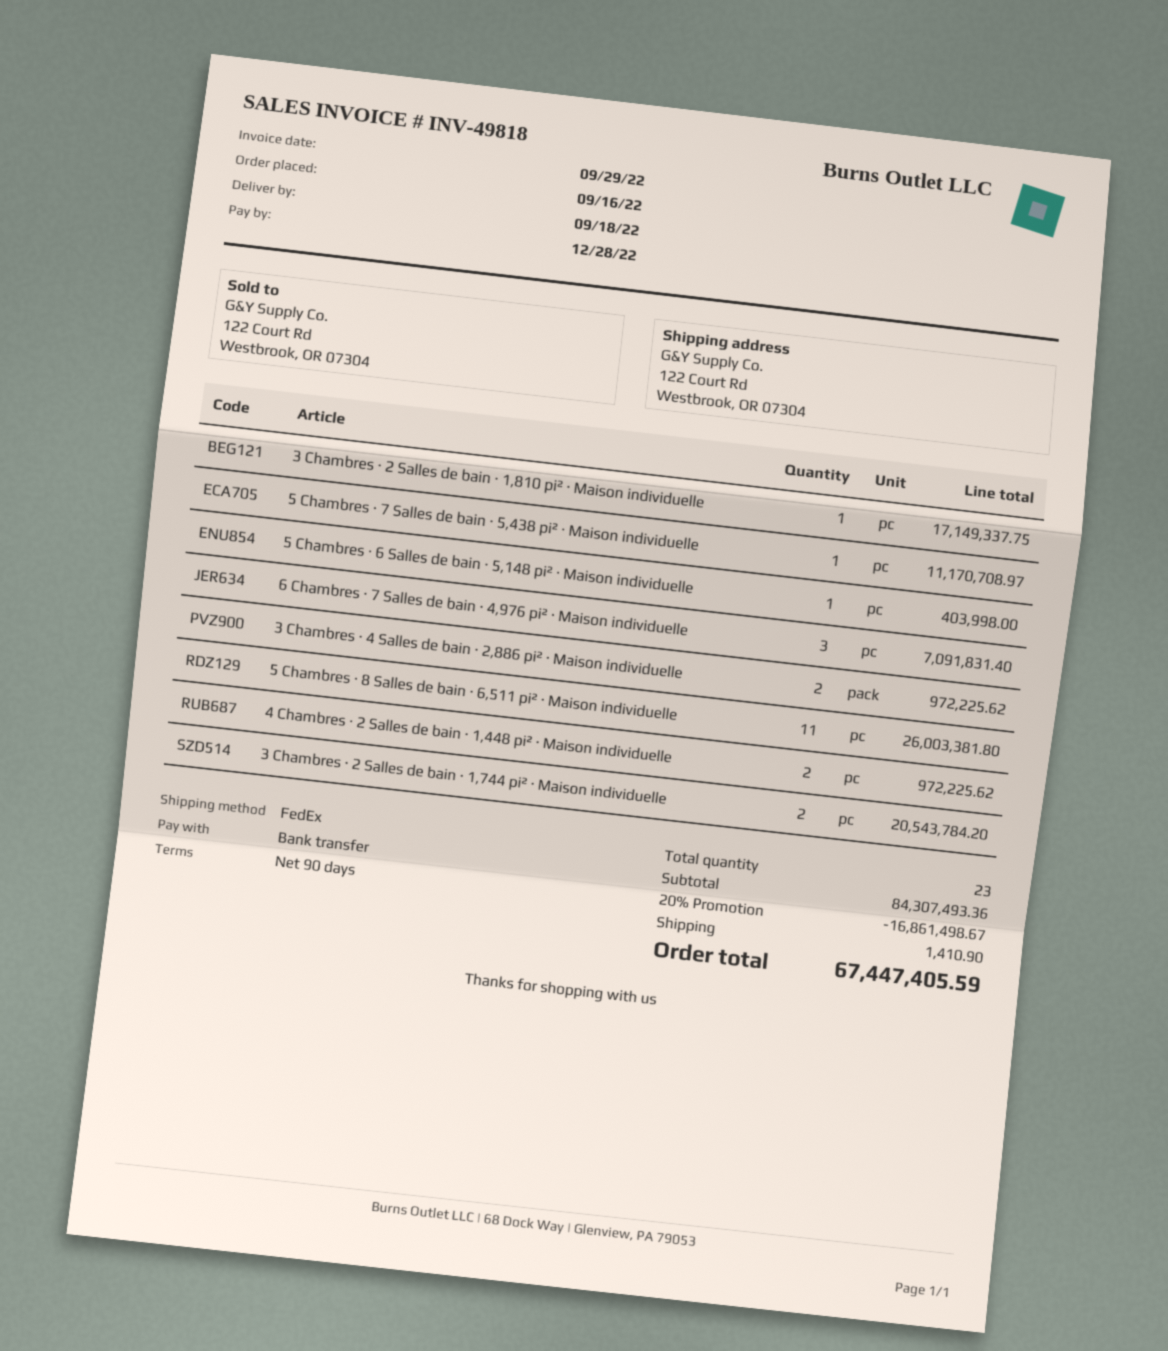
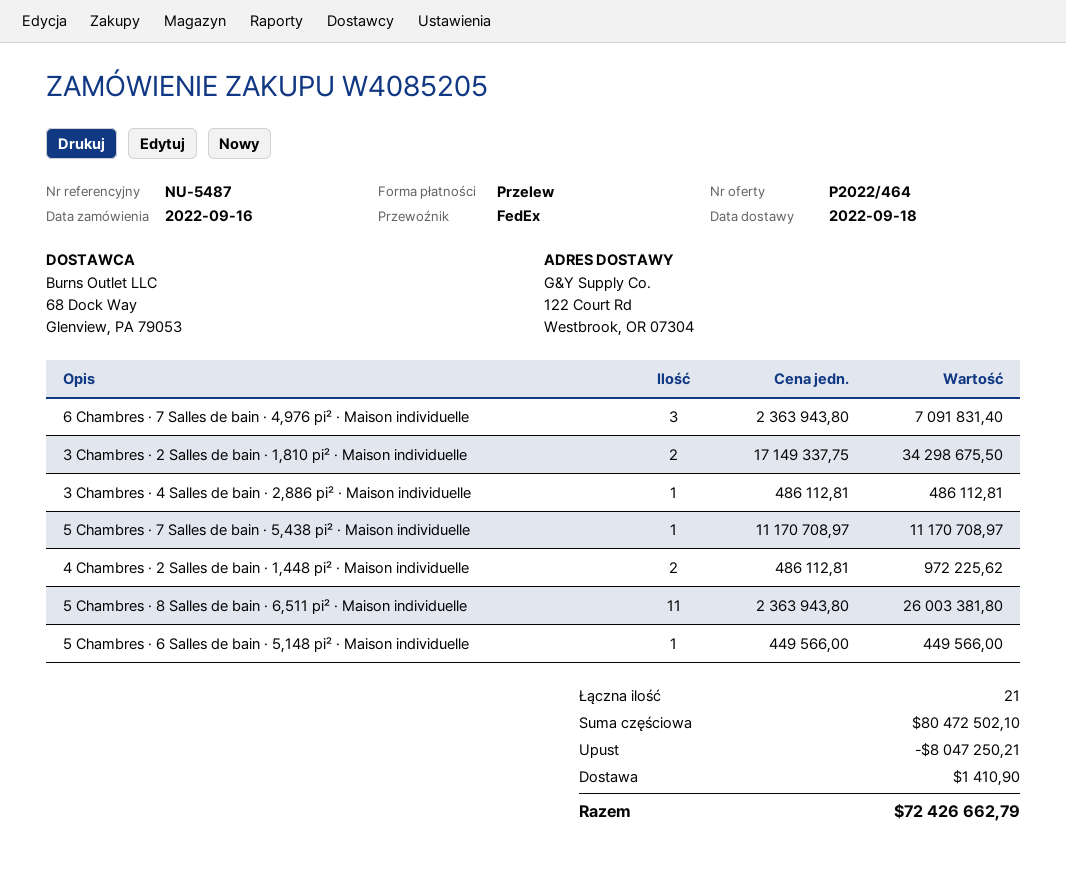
3 Chambres · 2 Salles de bain · 1,810 pi² · Maison individuelle: 1 for 17149337.75 -> 2 for 34298675.50
5 Chambres · 6 Salles de bain · 5,148 pi² · Maison individuelle: 1 for 403998.00 -> 1 for 449566.00
3 Chambres · 4 Salles de bain · 2,886 pi² · Maison individuelle: 2 for 972225.62 -> 1 for 486112.81
3 Chambres · 2 Salles de bain · 1,744 pi² · Maison individuelle: 2 for 20543784.20 -> none
total quantity: 23 -> 21
subtotal: 84307493.36 -> 80472502.10
discount: 16861498.67 -> 8047250.21
total: 67447405.59 -> 72426662.79

